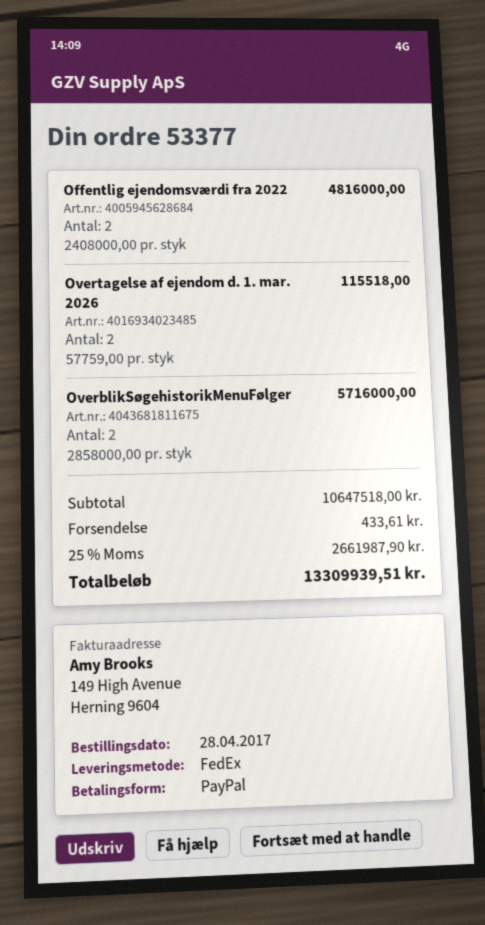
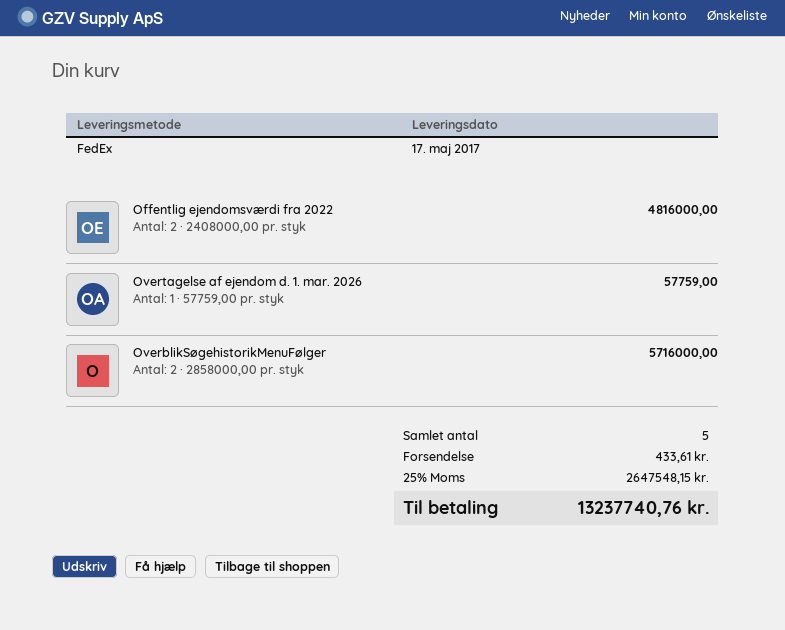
Overtagelse af ejendom d. 1. mar. 2026: 2 x 57759.00 = 115518.00 -> 1 x 57759.00 = 57759.00
tax: 25% = 2661987.90 -> 25% = 2647548.15
total: 13309939.51 -> 13237740.76

